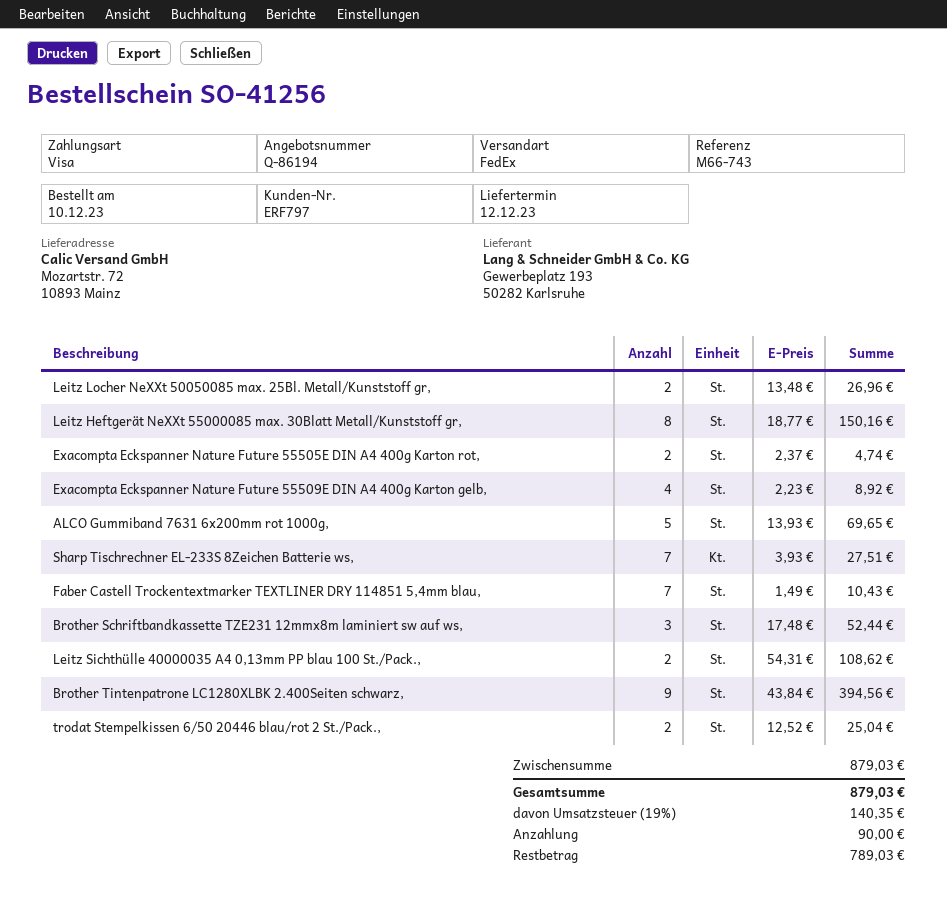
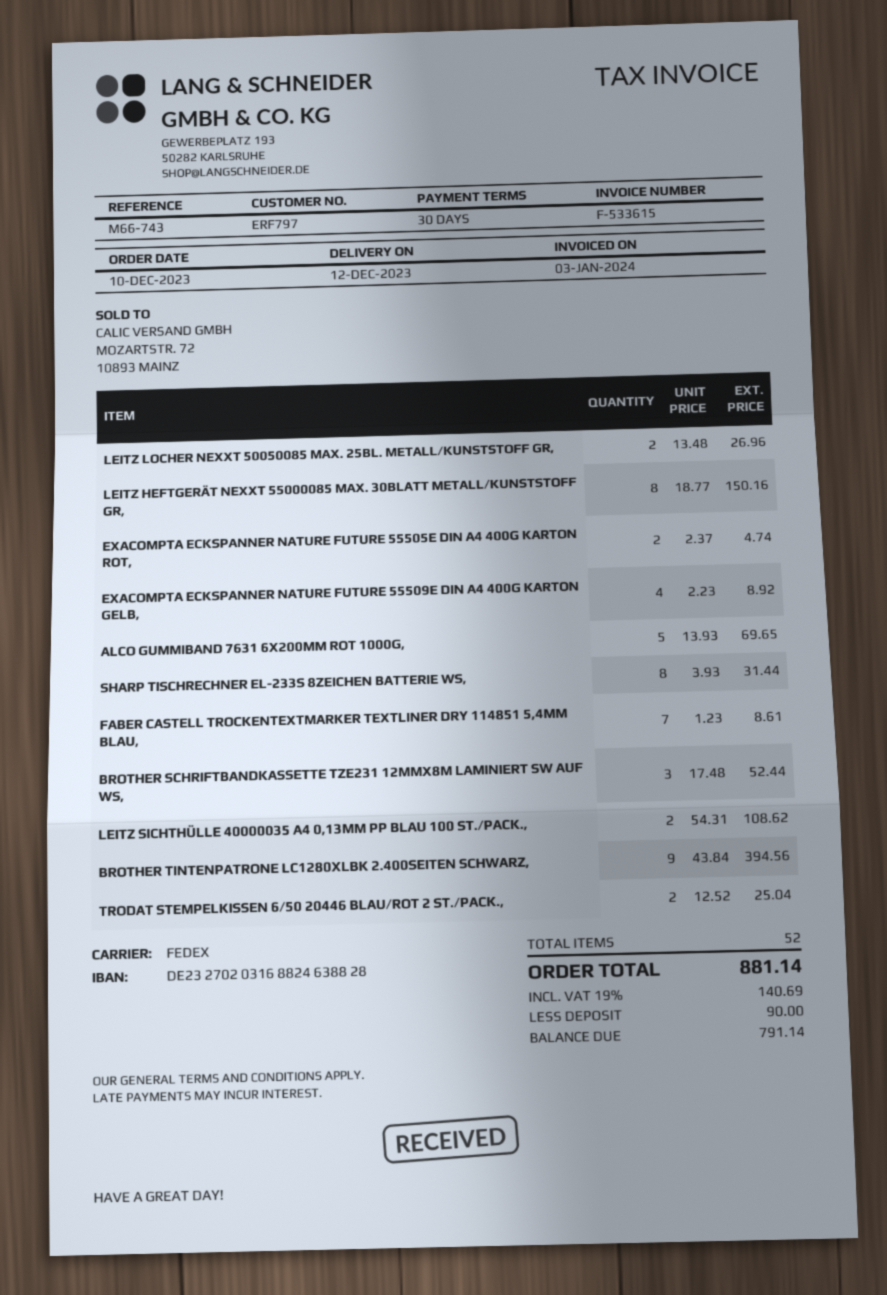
Sharp Tischrechner EL-233S 8Zeichen Batterie ws,: 7 x 3.93 = 27.51 -> 8 x 3.93 = 31.44
Faber Castell Trockentextmarker TEXTLINER DRY 114851 5,4mm blau,: 7 x 1.49 = 10.43 -> 7 x 1.23 = 8.61
tax: 19% = 140.35 -> 19% = 140.69
total: 879.03 -> 881.14
balance: 789.03 -> 791.14

